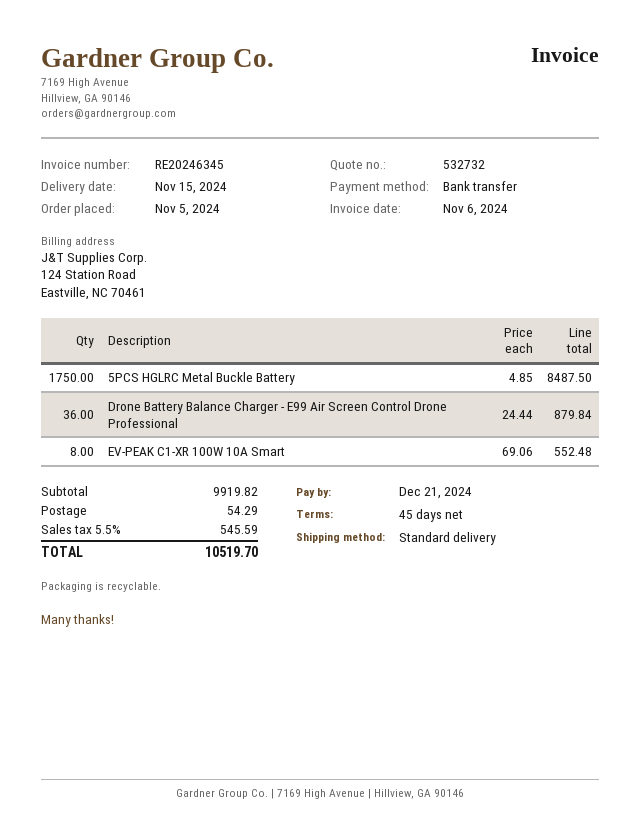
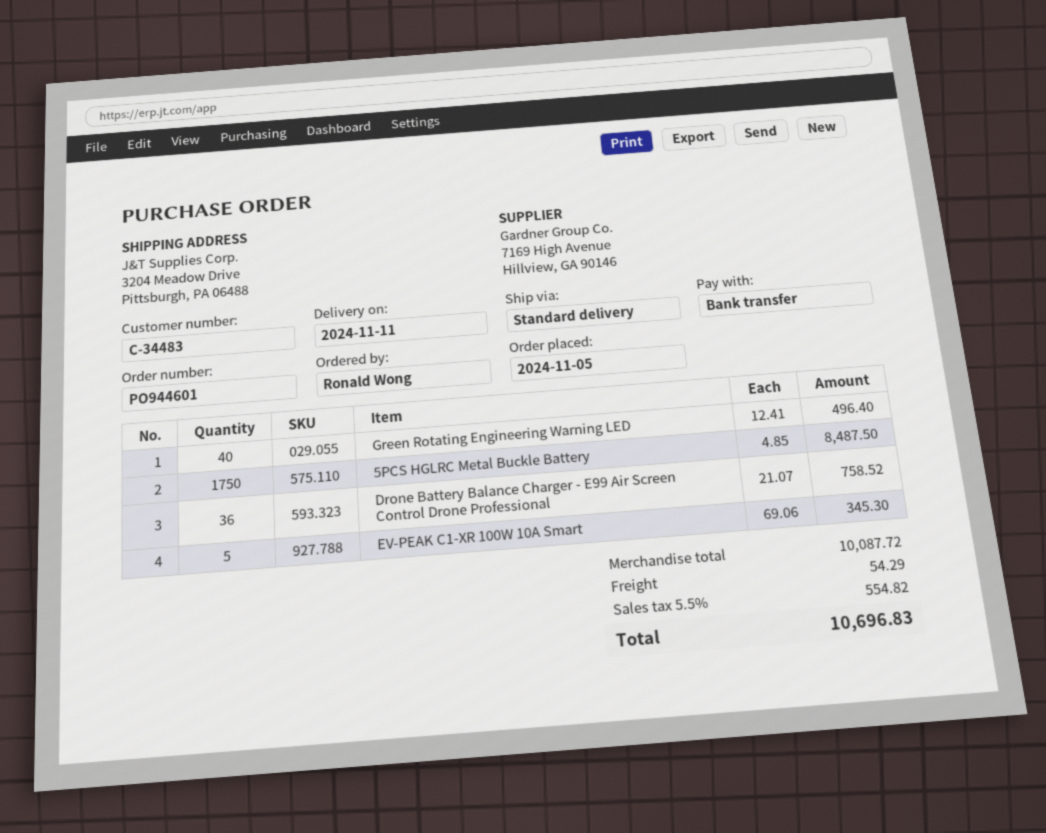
delivery date: 2024-11-15 -> 2024-11-11
Drone Battery Balance Charger - E99 Air Screen Control Drone Professional: 36 x 24.44 = 879.84 -> 36 x 21.07 = 758.52
EV-PEAK C1-XR 100W 10A Smart: 8 x 69.06 = 552.48 -> 5 x 69.06 = 345.30
Green Rotating Engineering Warning LED: none -> 40 x 12.41 = 496.40
subtotal: 9919.82 -> 10087.72
tax: 5.5% = 545.59 -> 5.5% = 554.82
total: 10519.70 -> 10696.83

